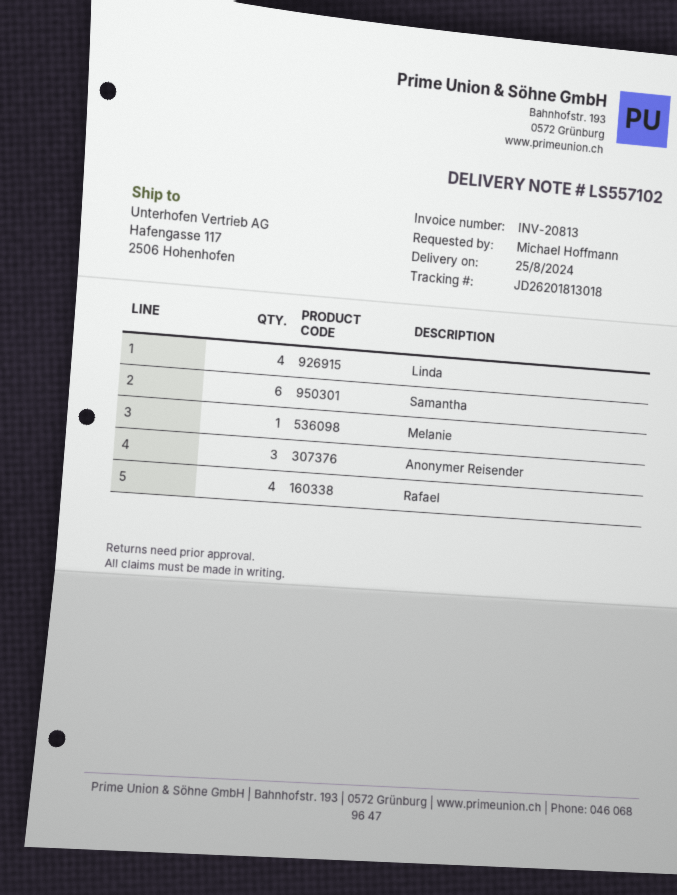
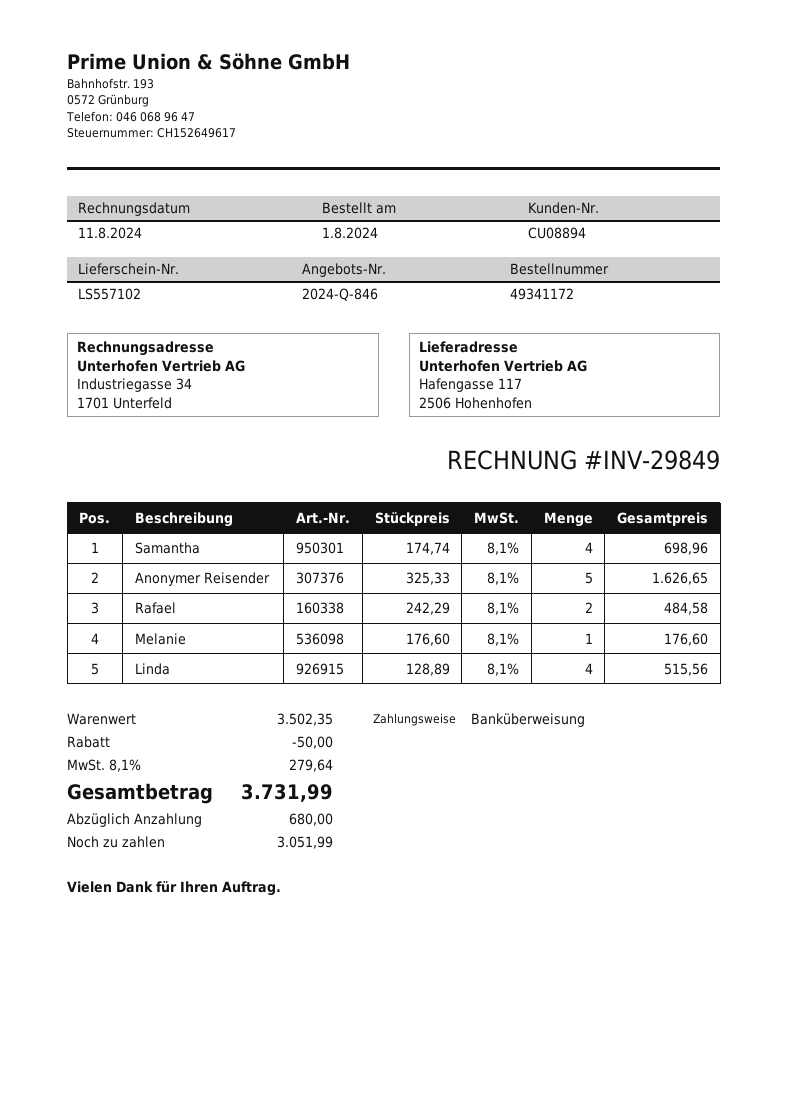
invoice number: INV-20813 -> INV-29849
Samantha: 6 -> 4
Anonymer Reisender: 3 -> 5
Rafael: 4 -> 2

